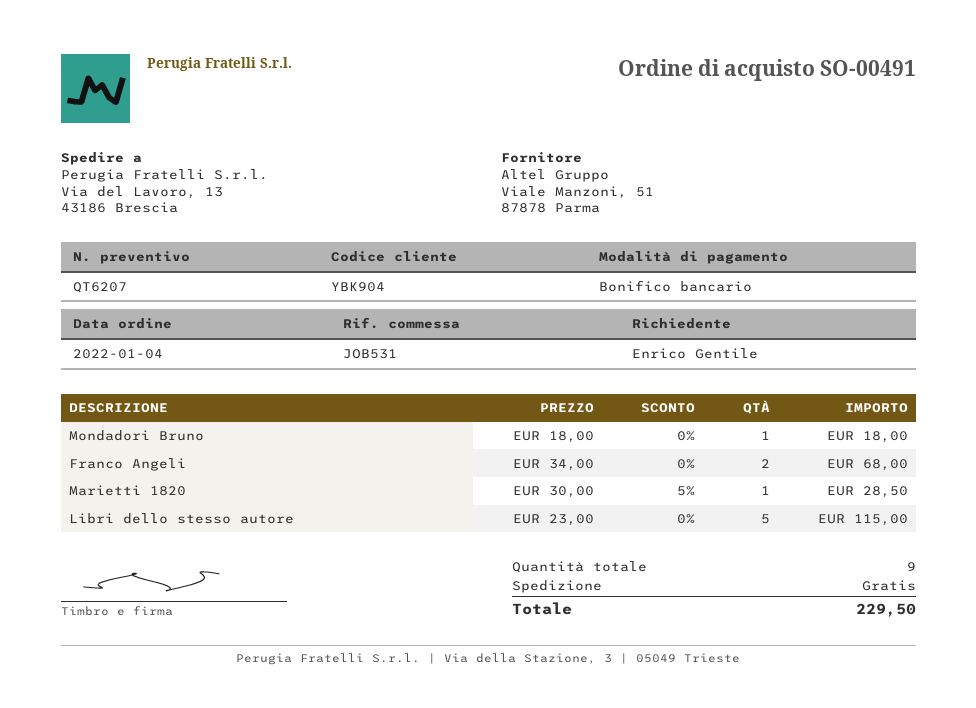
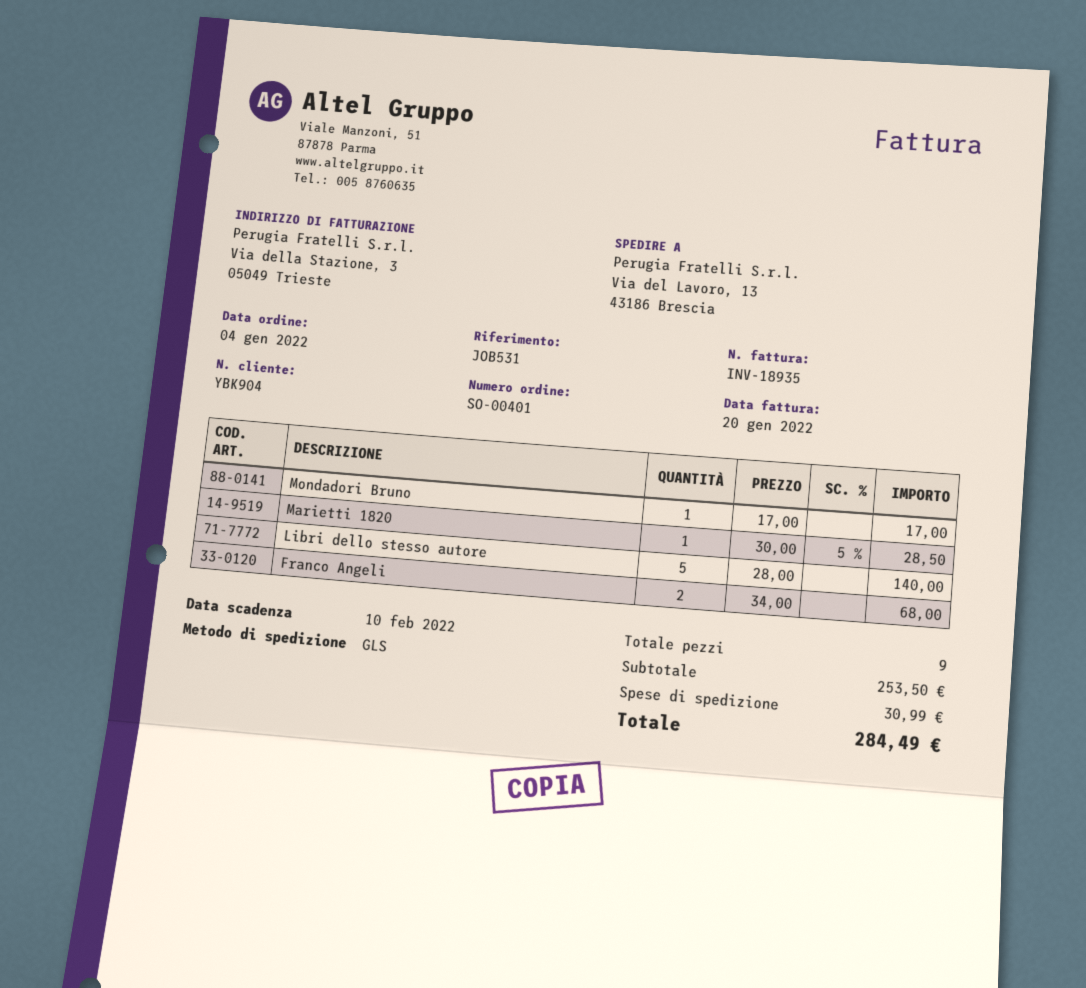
order number: SO-00491 -> SO-00401
Mondadori Bruno: 1 x 18.00 = 18.00 -> 1 x 17.00 = 17.00
Libri dello stesso autore: 5 x 23.00 = 115.00 -> 5 x 28.00 = 140.00
shipping: 0.00 -> 30.99
total: 229.50 -> 284.49

